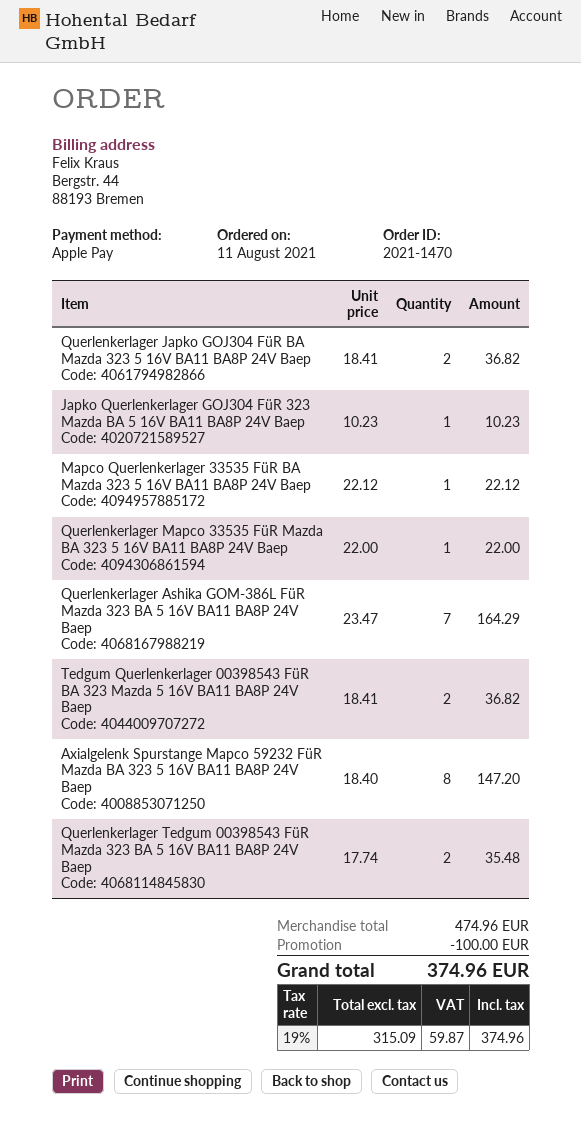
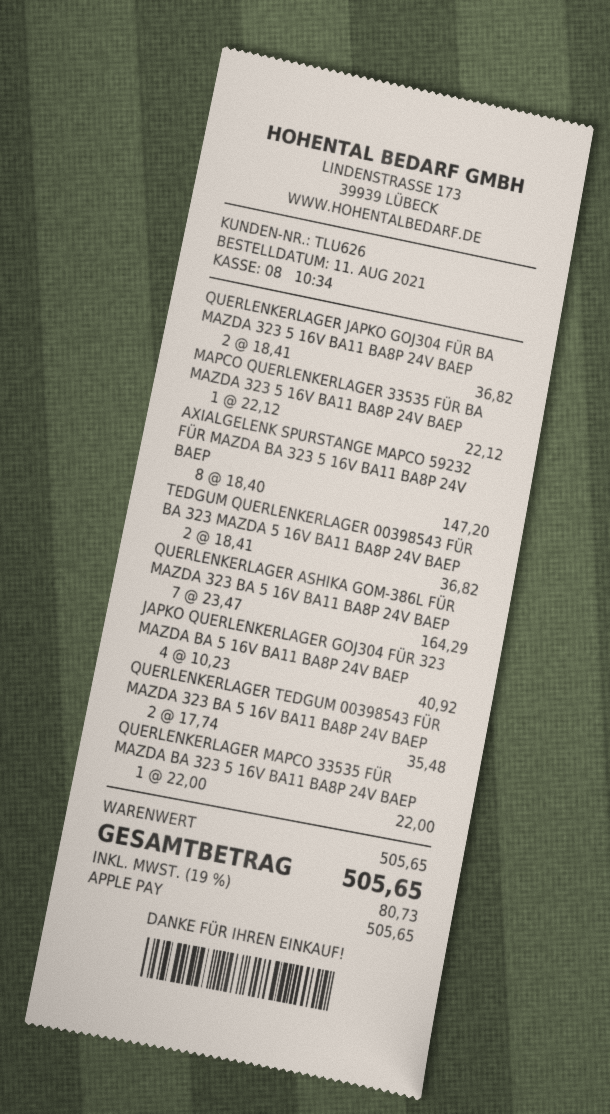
Japko Querlenkerlager GOJ304 FüR 323 Mazda BA 5 16V BA11 BA8P 24V Baep: 1 x 10.23 = 10.23 -> 4 x 10.23 = 40.92
subtotal: 474.96 -> 505.65
discount: 100.00 -> none
tax: 19% = 59.87 -> 19% = 80.73
total: 374.96 -> 505.65

